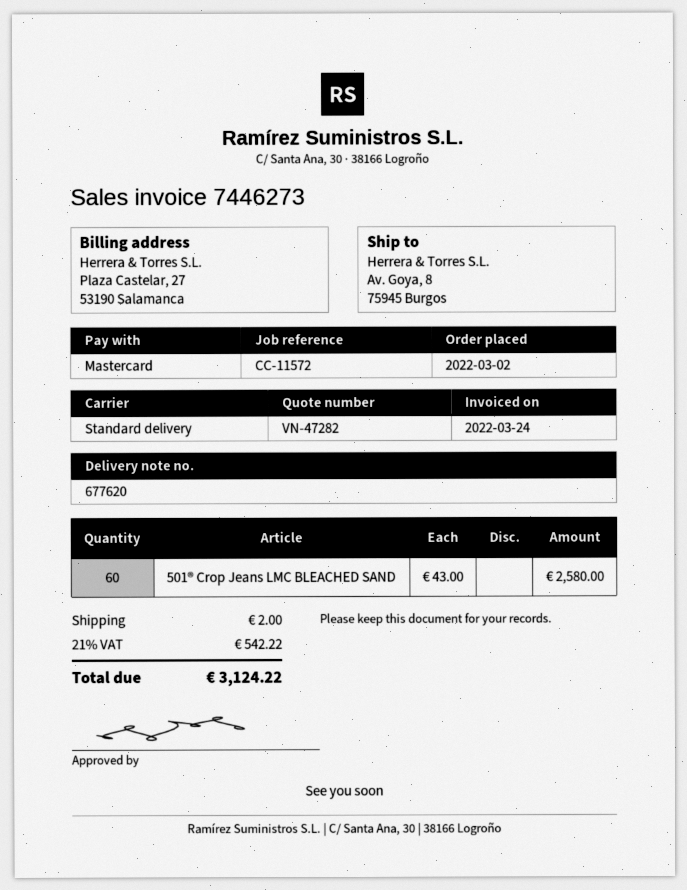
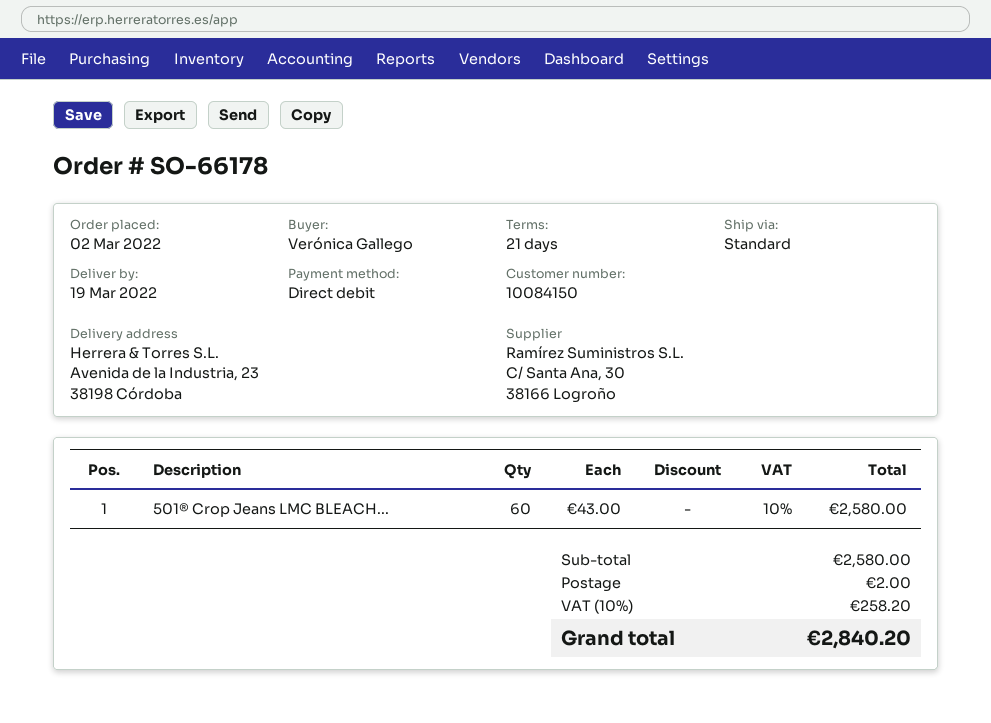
payment method: Mastercard -> direct debit
ship to: Av. Goya, 8, 75945 Burgos -> Avenida de la Industria, 23, 38198 Córdoba
tax: 21% = 542.22 -> 10% = 258.20
total: 3124.22 -> 2840.20

